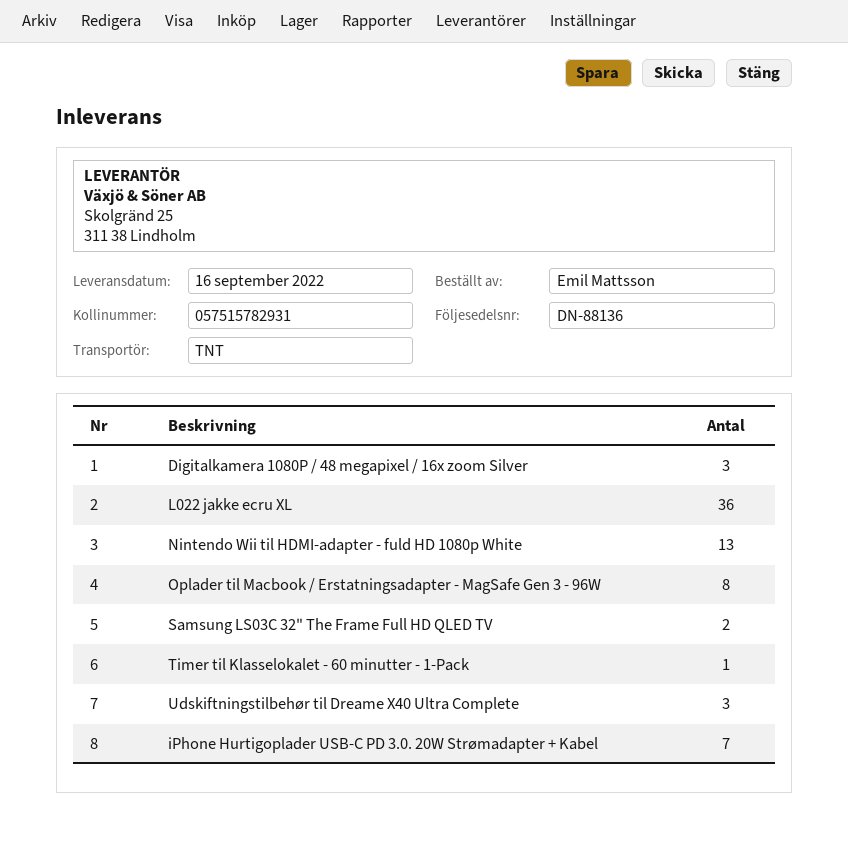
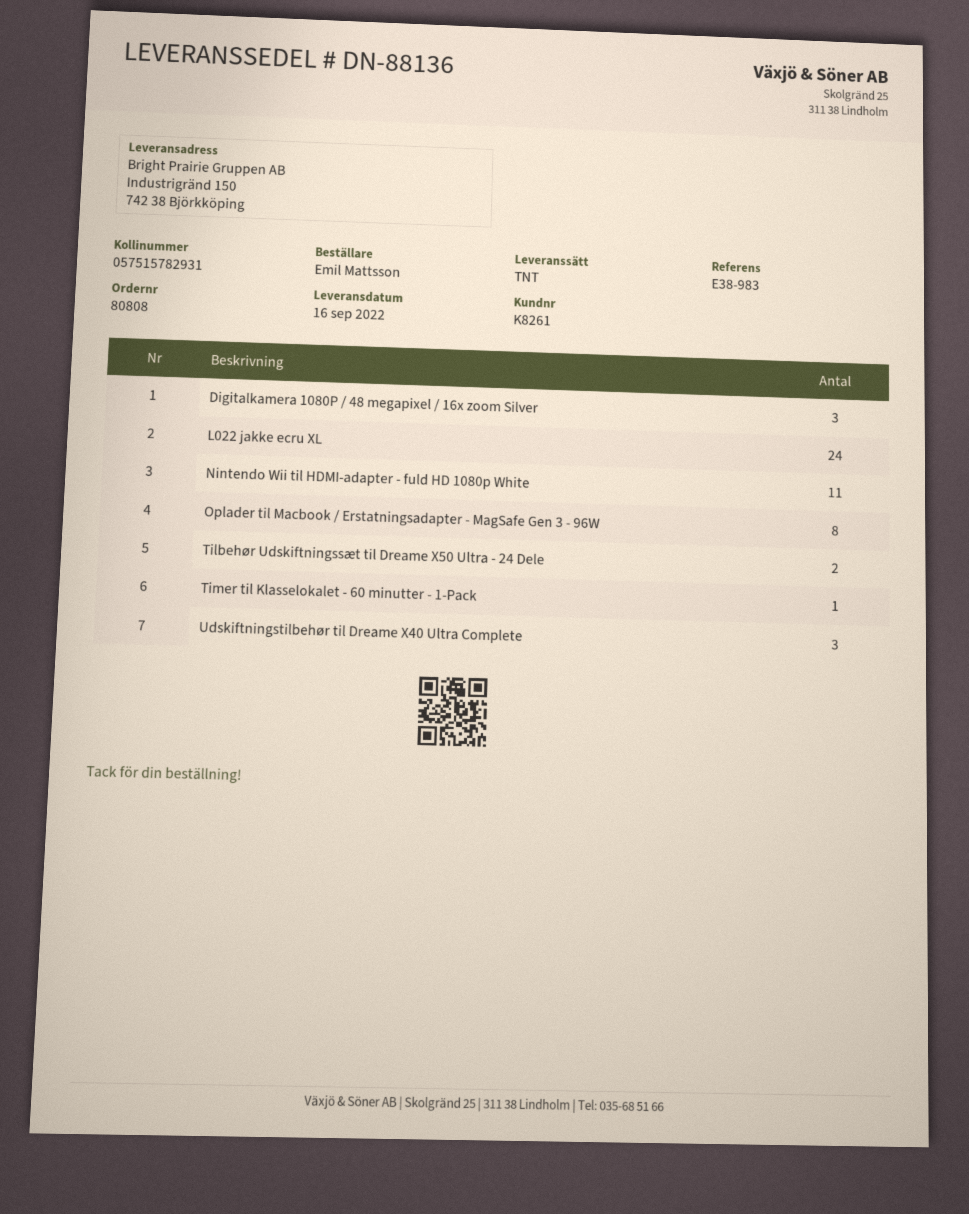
L022 jakke ecru XL: 36 -> 24
Nintendo Wii til HDMI-adapter - fuld HD 1080p White: 13 -> 11
Samsung LS03C 32" The Frame Full HD QLED TV: 2 -> none
iPhone Hurtigoplader USB-C PD 3.0. 20W Strømadapter + Kabel: 7 -> none
Tilbehør Udskiftningssæt til Dreame X50 Ultra - 24 Dele: none -> 2

